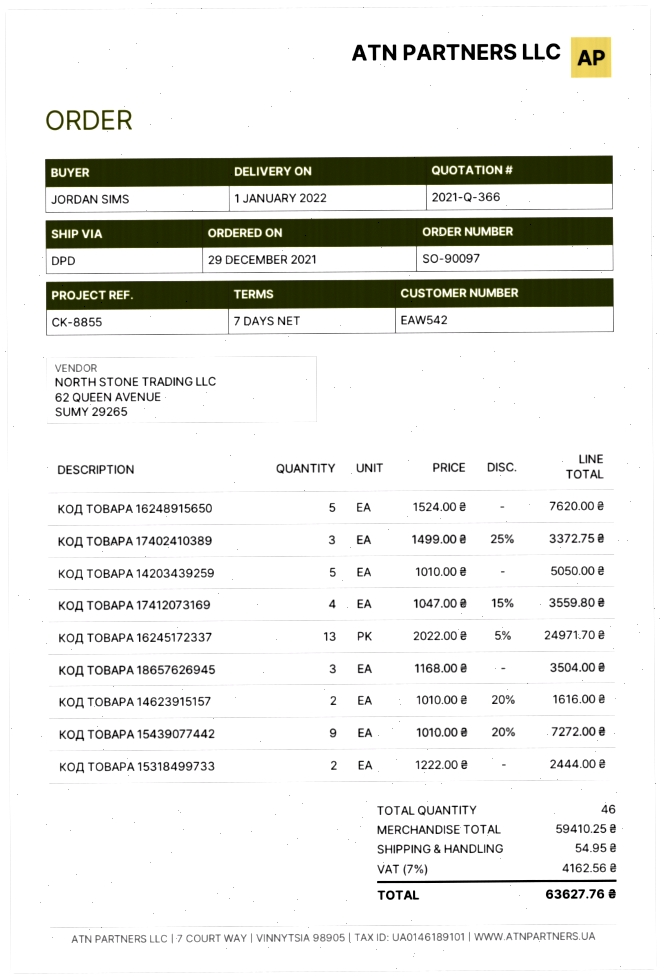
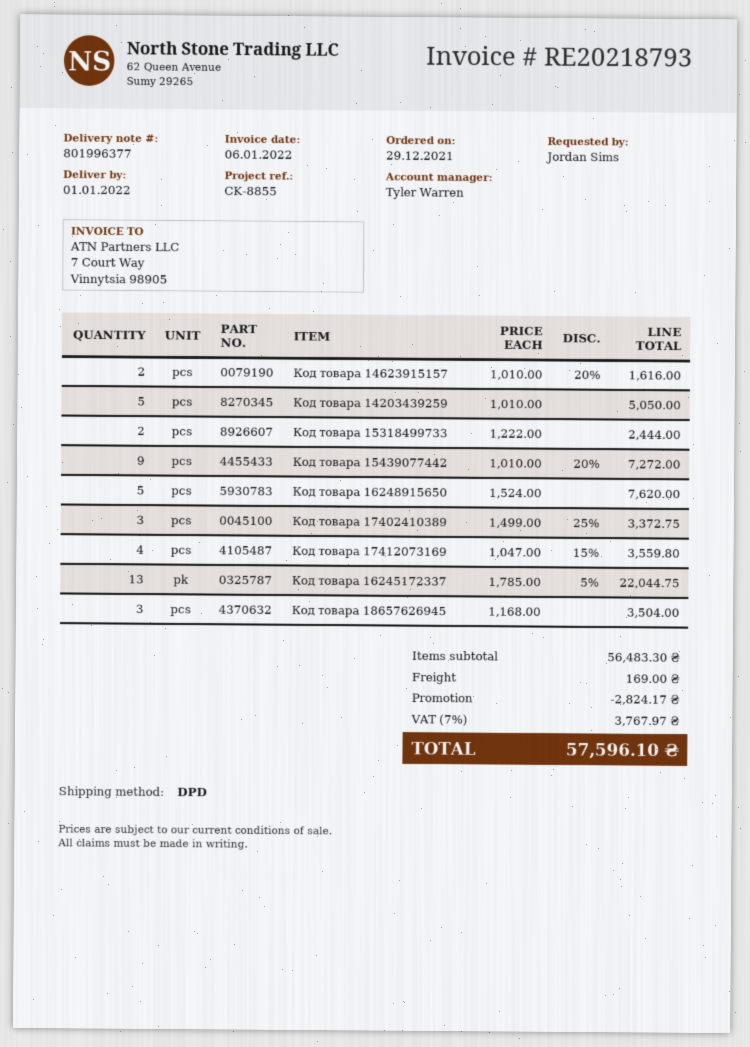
КОД ТОВАРА 16245172337: 13 x 2022.00 - 5% = 24971.70 -> 13 x 1785.00 - 5% = 22044.75
subtotal: 59410.25 -> 56483.30
discount: none -> 2824.17
shipping: 54.95 -> 169.00
tax: 7% = 4162.56 -> 7% = 3767.97
total: 63627.76 -> 57596.10

